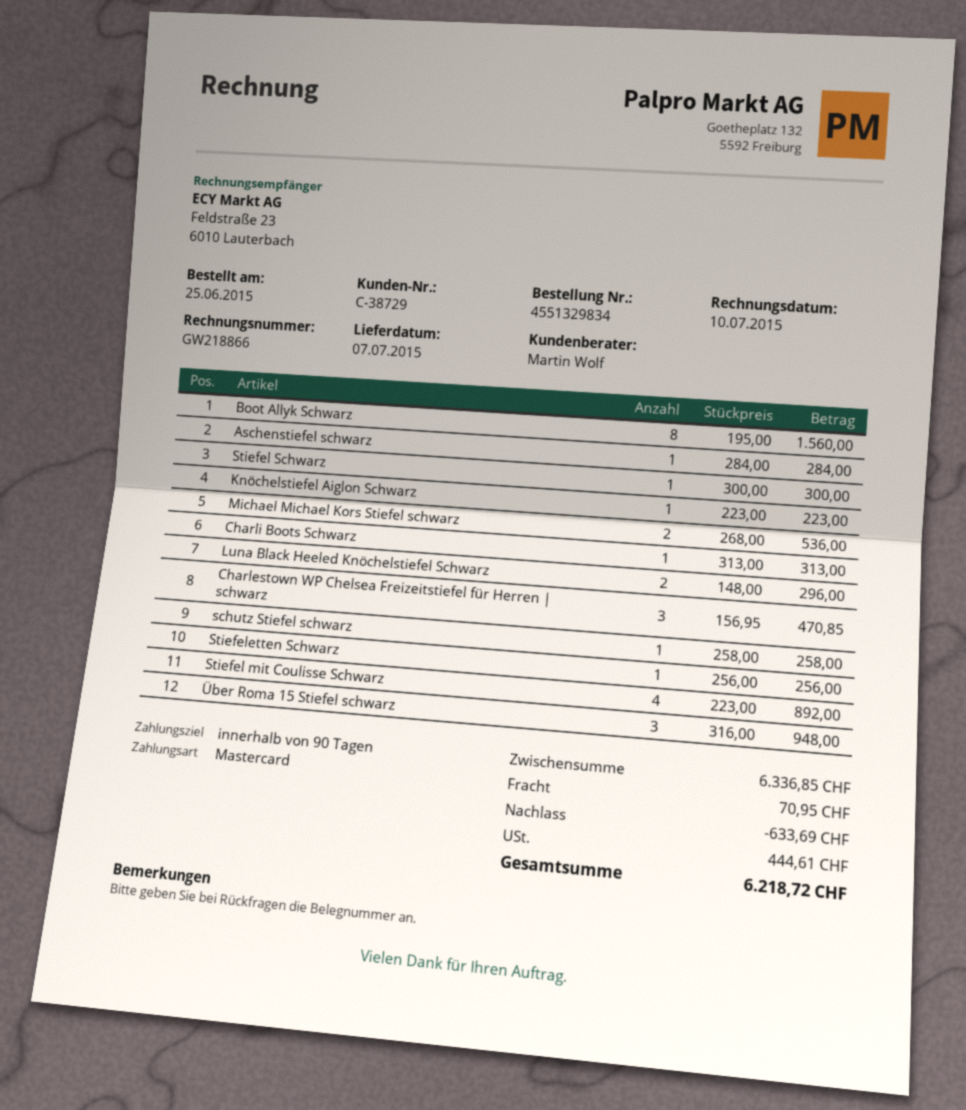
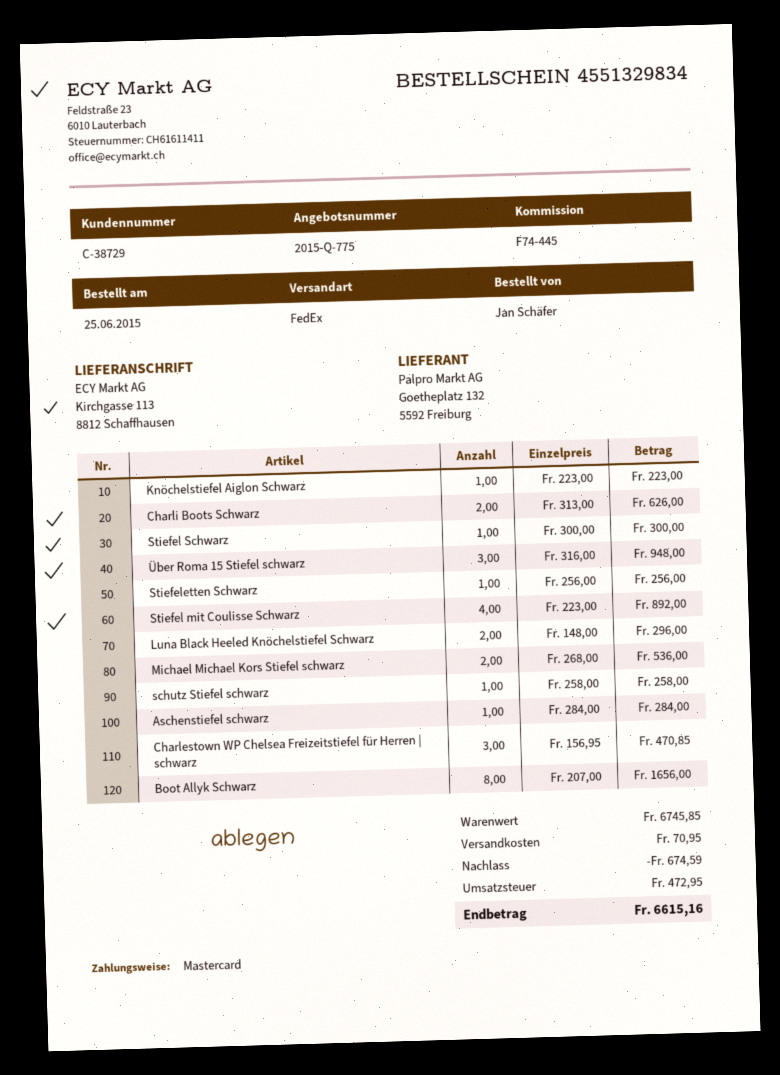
Boot Allyk Schwarz: 8 x 195.00 = 1560.00 -> 8 x 207.00 = 1656.00
Charli Boots Schwarz: 1 x 313.00 = 313.00 -> 2 x 313.00 = 626.00
subtotal: 6336.85 -> 6745.85
discount: 633.69 -> 674.59
tax: 444.61 -> 472.95
total: 6218.72 -> 6615.16

